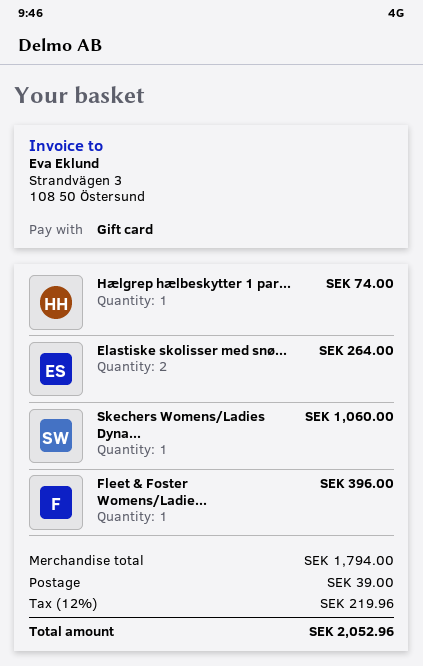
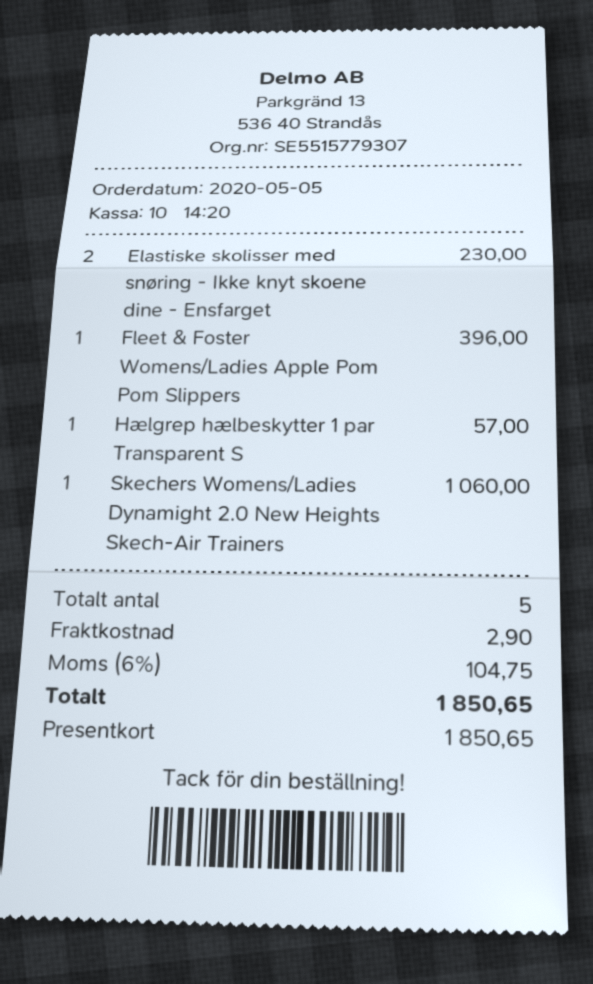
Hælgrep hælbeskytter 1 par...: 1 for 74.00 -> 1 for 57.00
Elastiske skolisser med snø...: 2 for 264.00 -> 2 for 230.00
shipping: 39.00 -> 2.90
tax: 12% = 219.96 -> 6% = 104.75
total: 2052.96 -> 1850.65

